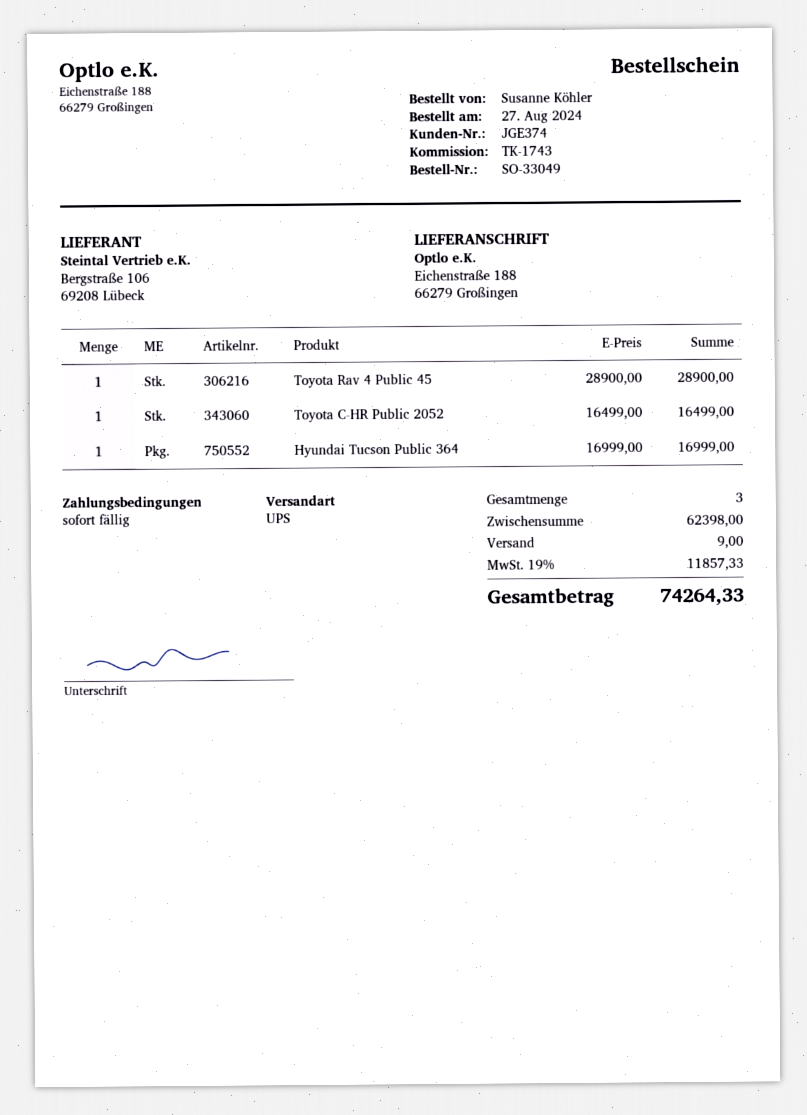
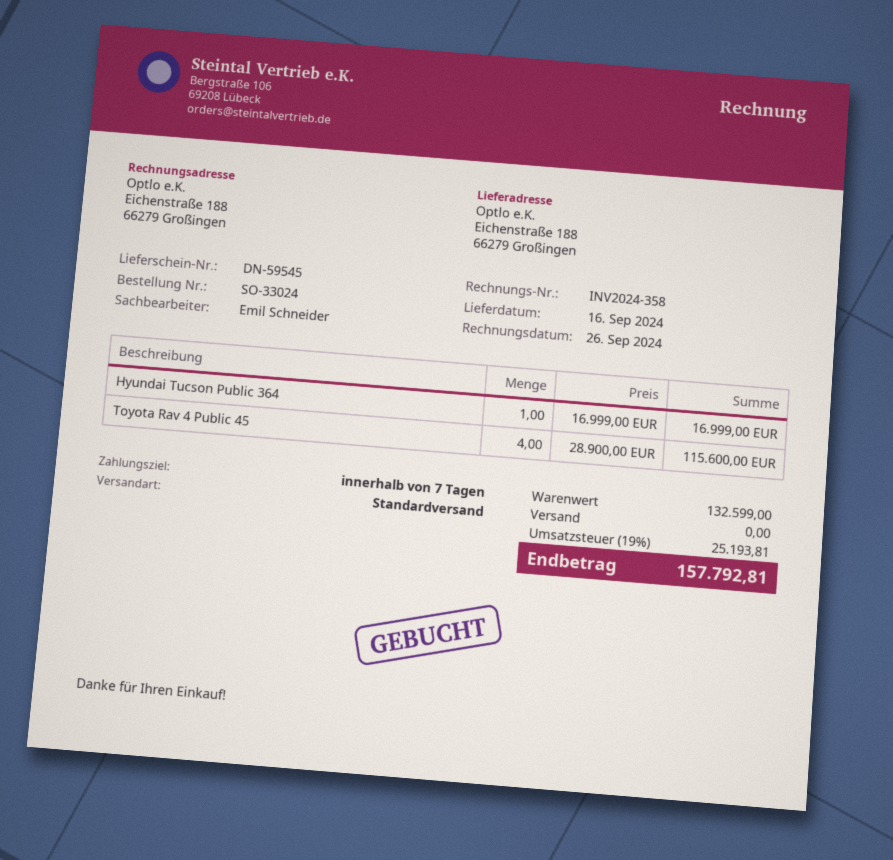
order number: SO-33049 -> SO-33024
payment terms: on receipt -> 7 days
shipping method: UPS -> standard
Toyota Rav 4 Public 45: 1 x 28900.00 = 28900.00 -> 4 x 28900.00 = 115600.00
Toyota C-HR Public 2052: 1 x 16499.00 = 16499.00 -> none
subtotal: 62398.00 -> 132599.00
shipping: 9.00 -> 0.00
tax: 19% = 11857.33 -> 19% = 25193.81
total: 74264.33 -> 157792.81

